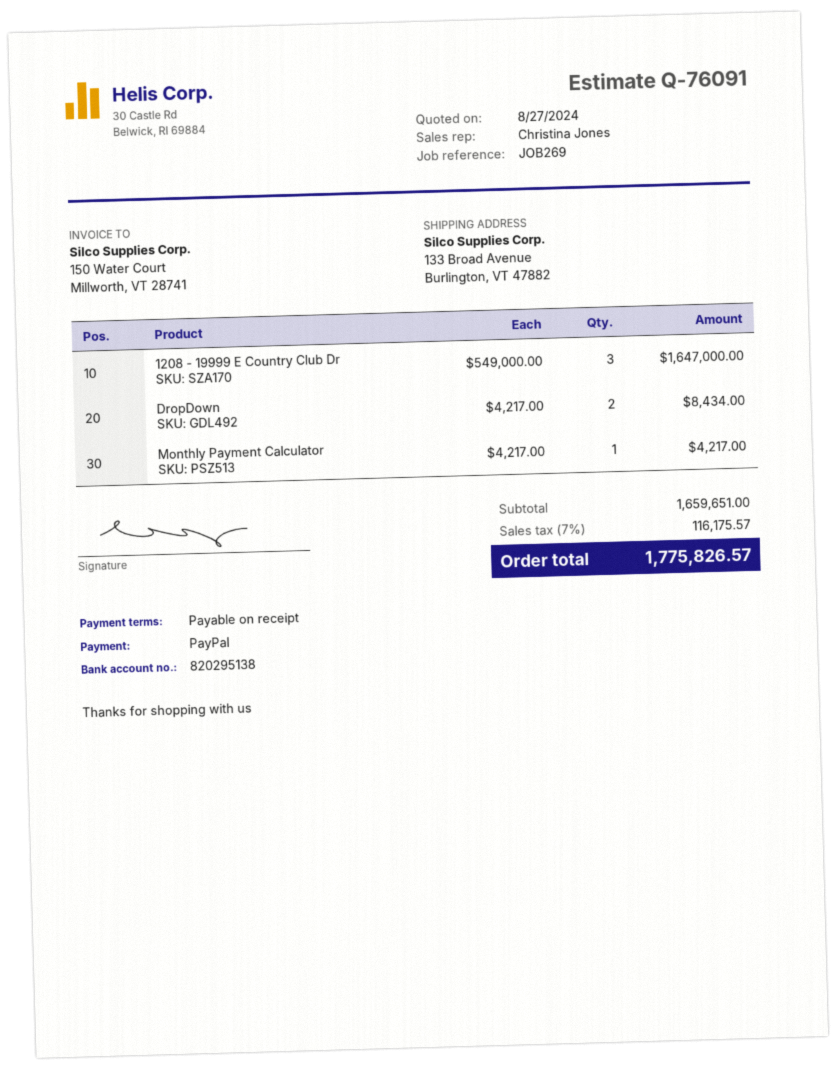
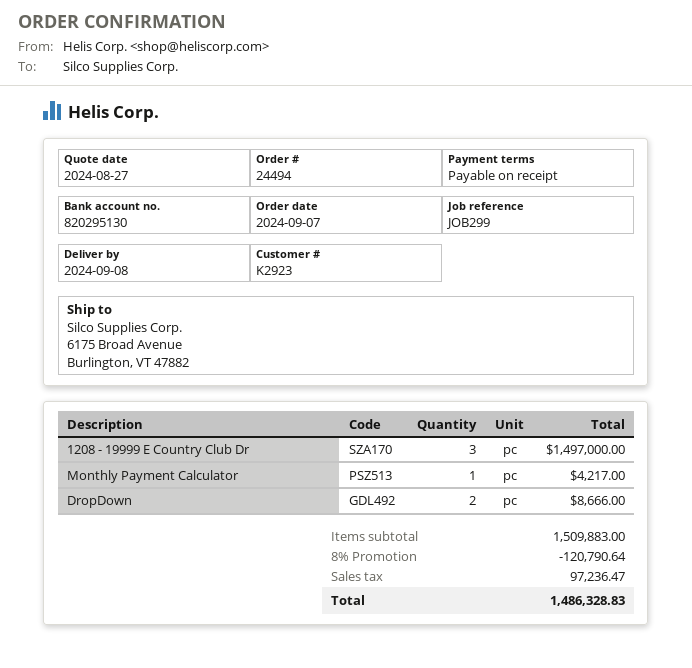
reference: JOB269 -> JOB299
bank account: 820295138 -> 820295130
ship to: 133 Broad Avenue, Burlington, VT 47882 -> 6175 Broad Avenue, Burlington, VT 47882
1208 - 19999 E Country Club Dr: 3 for 1647000.00 -> 3 for 1497000.00
DropDown: 2 for 8434.00 -> 2 for 8666.00
subtotal: 1659651.00 -> 1509883.00
discount: none -> 8% = 120790.64
tax: 116175.57 -> 97236.47
total: 1775826.57 -> 1486328.83

